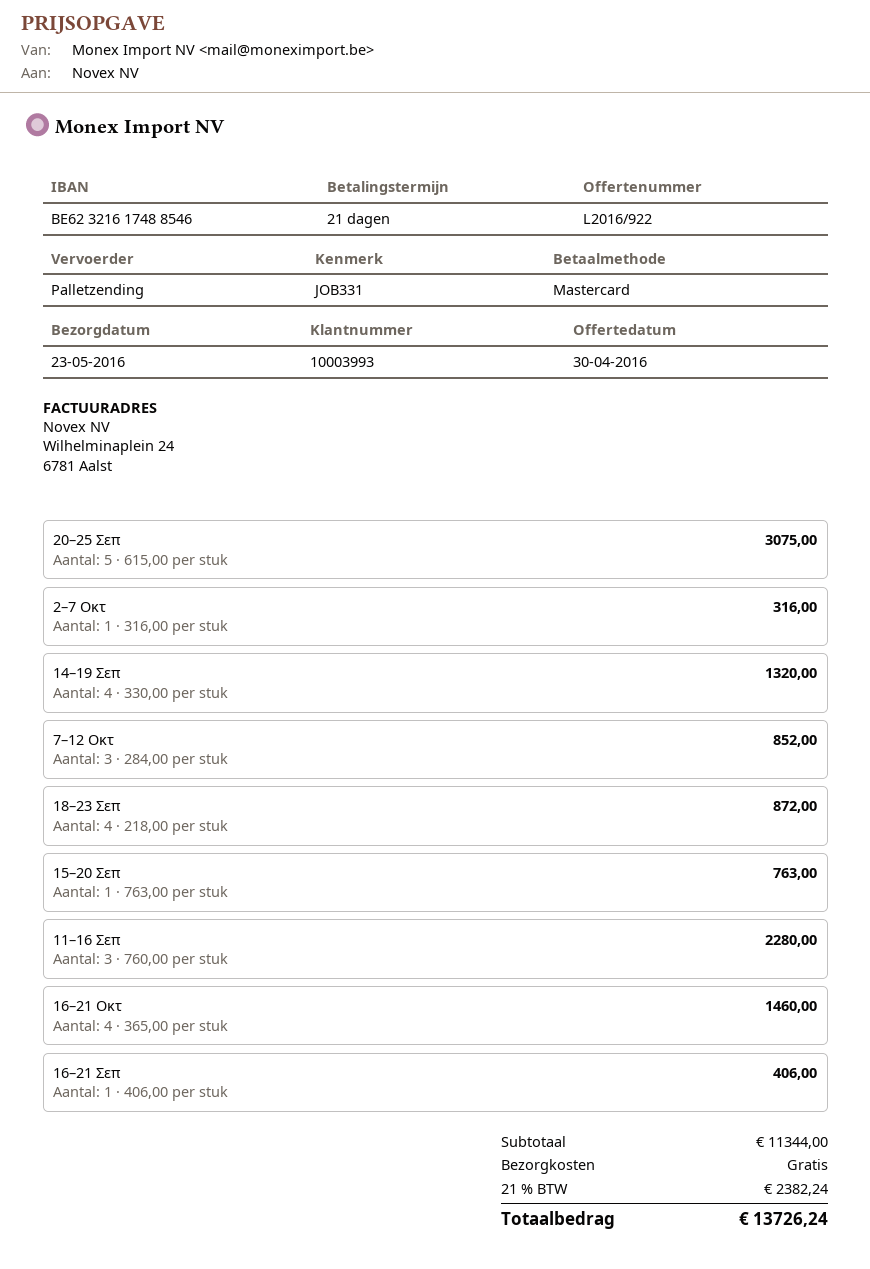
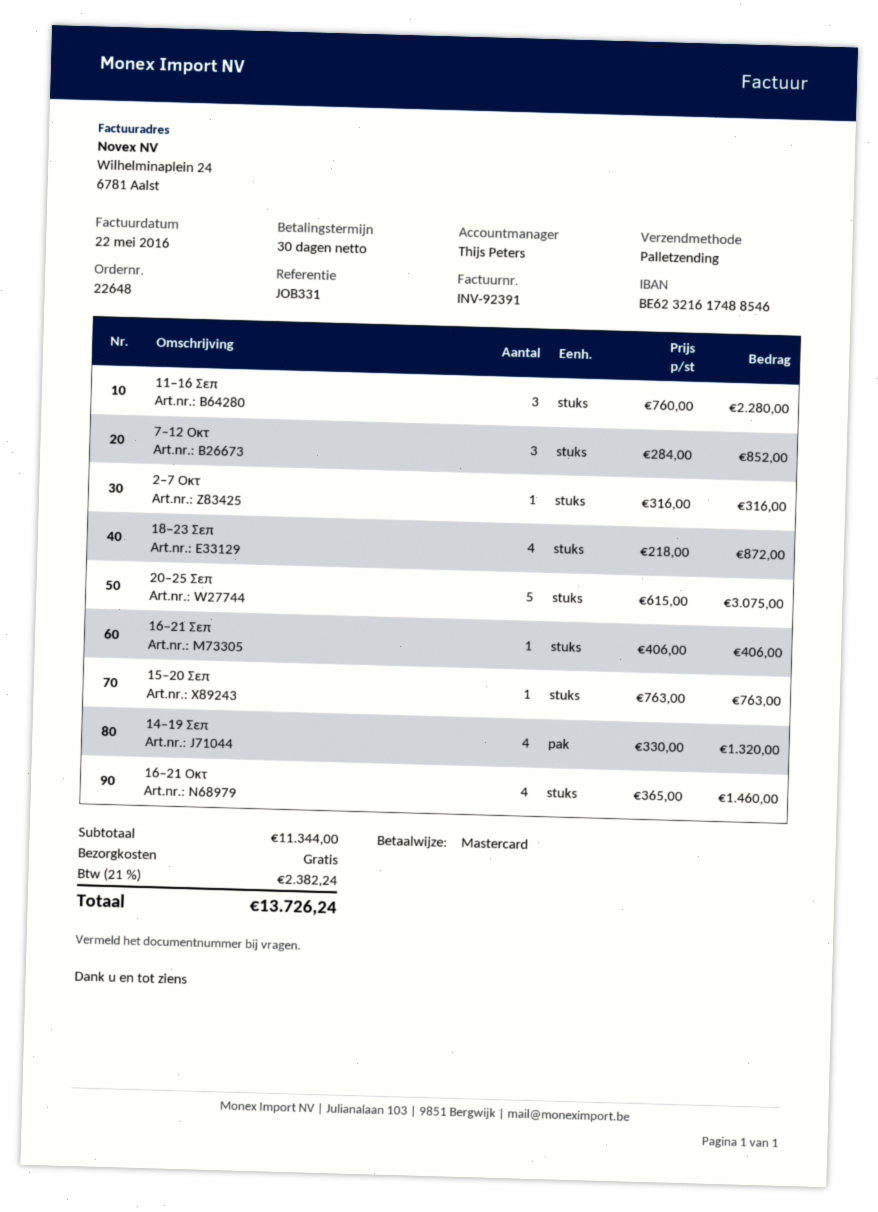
payment terms: 21 days -> 30 days

